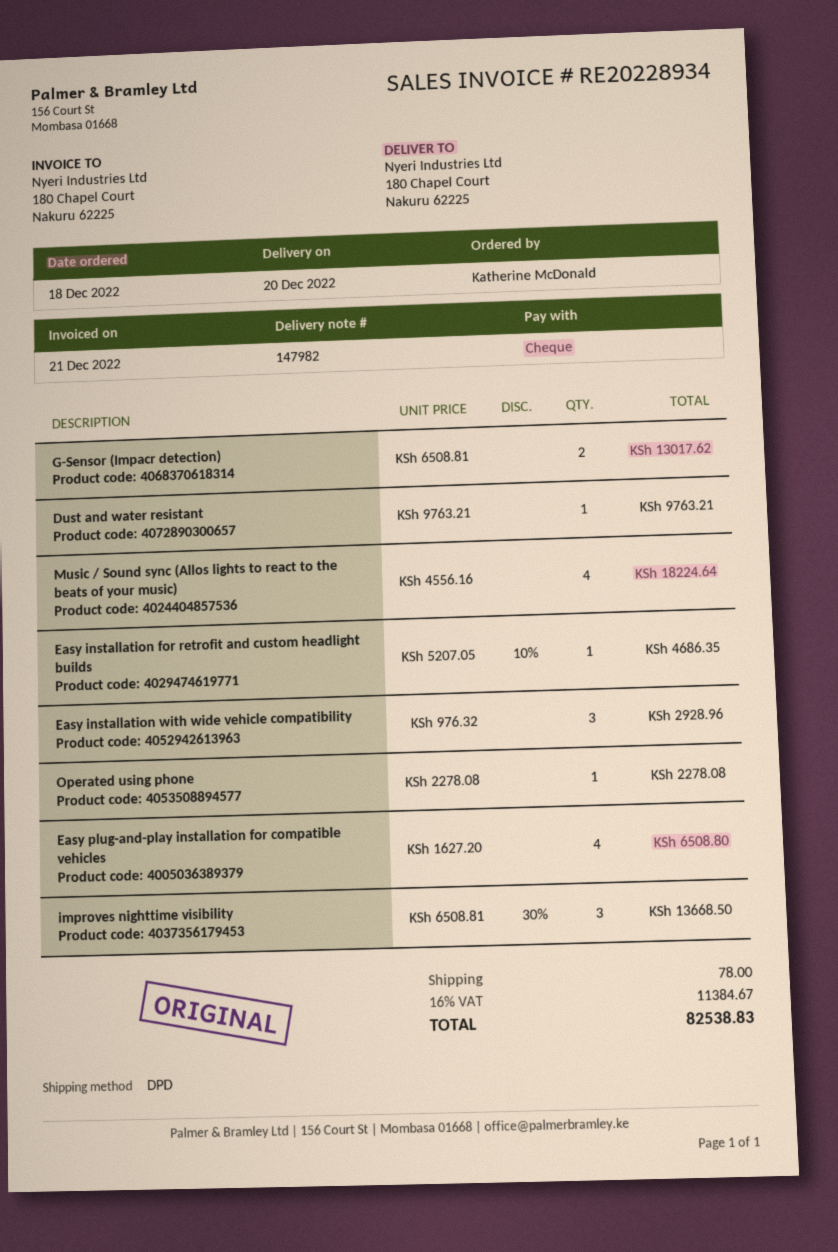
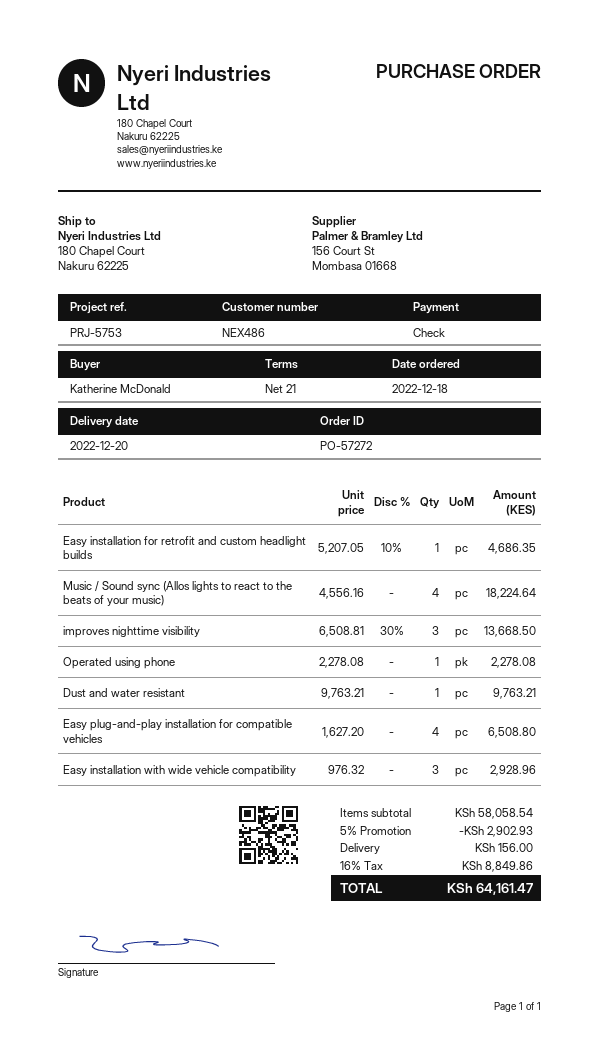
G-Sensor (Impacr detection): 2 x 6508.81 = 13017.62 -> none
discount: none -> 5% = 2902.93
shipping: 78.00 -> 156.00
tax: 16% = 11384.67 -> 16% = 8849.86
total: 82538.83 -> 64161.47

